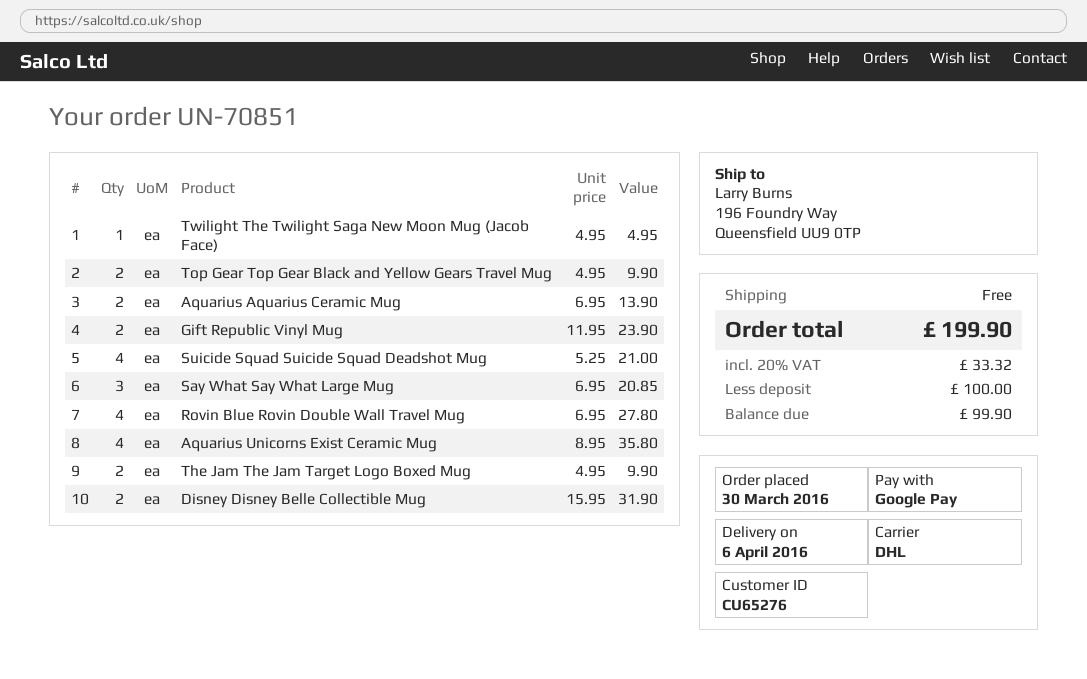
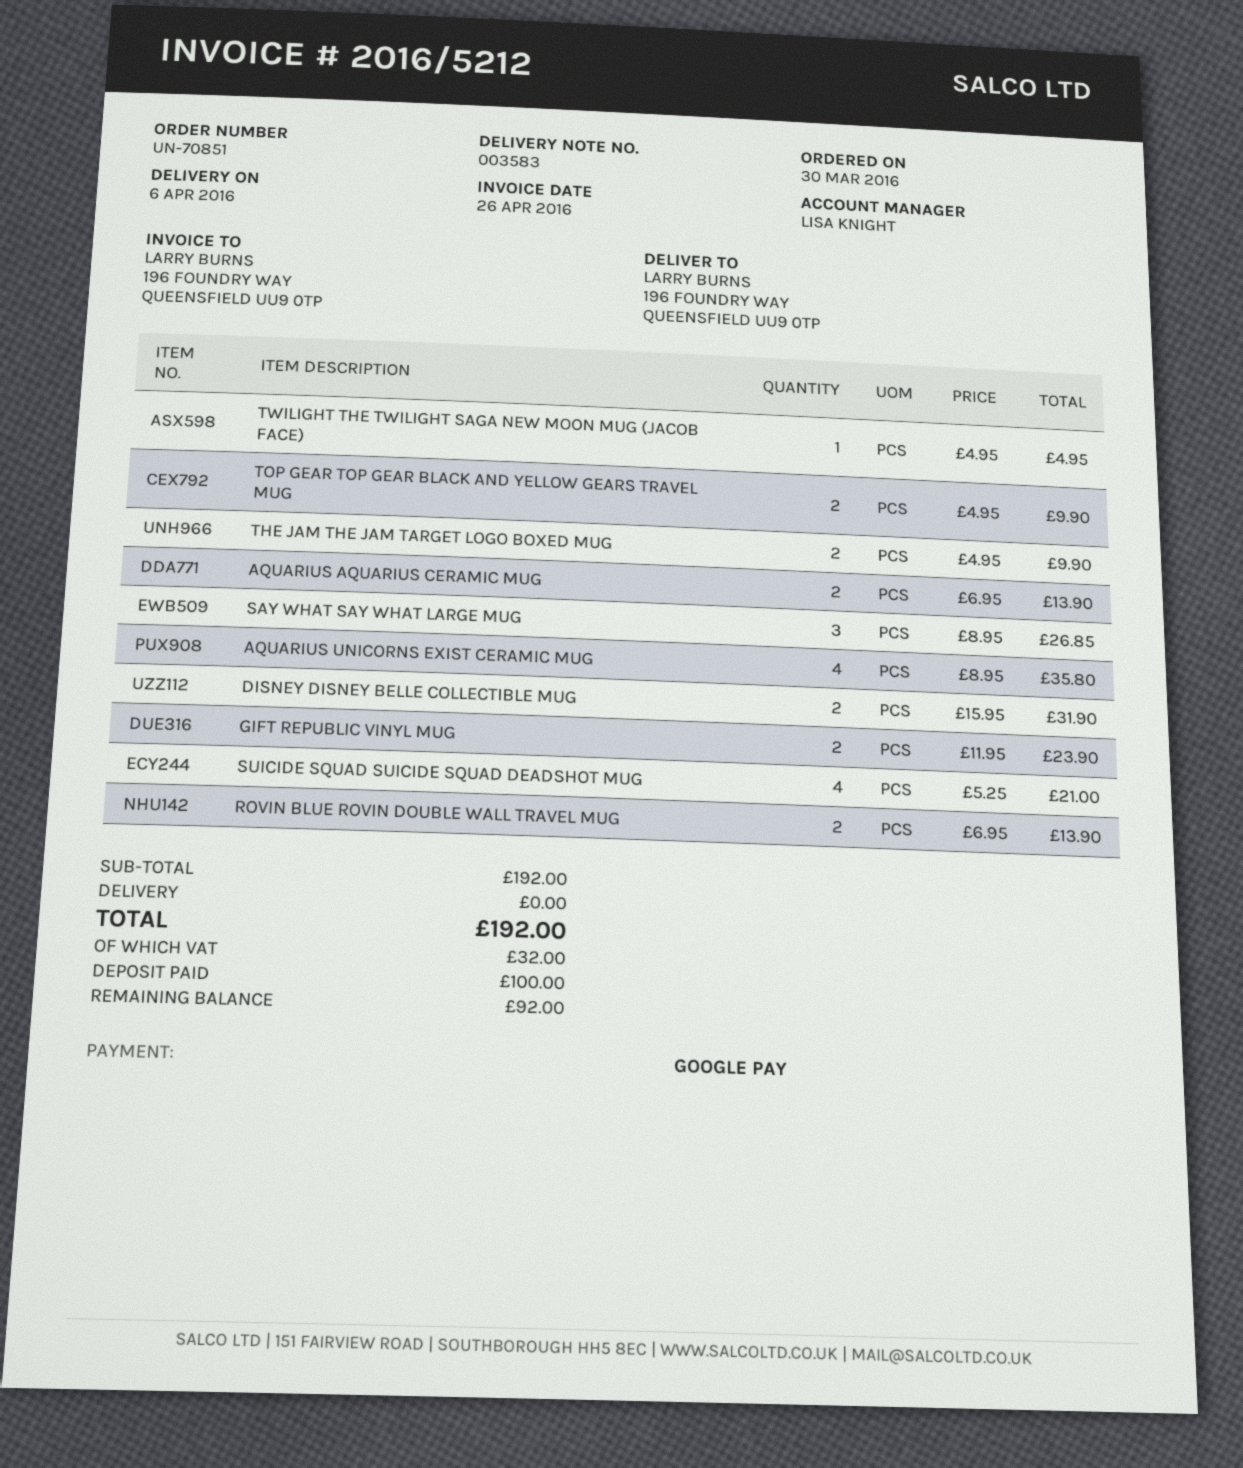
Say What Say What Large Mug: 3 x 6.95 = 20.85 -> 3 x 8.95 = 26.85
Rovin Blue Rovin Double Wall Travel Mug: 4 x 6.95 = 27.80 -> 2 x 6.95 = 13.90
tax: 33.32 -> 32.00
total: 199.90 -> 192.00
balance: 99.90 -> 92.00

